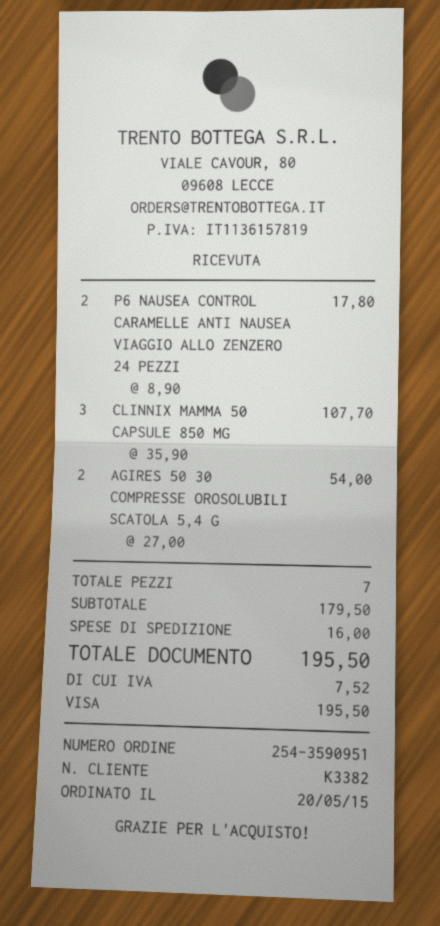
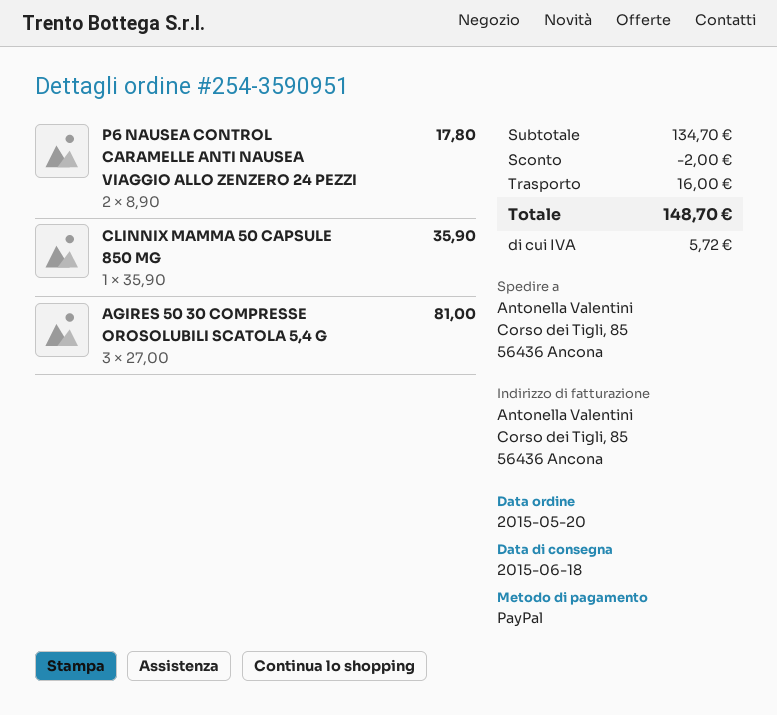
payment method: Visa -> PayPal
CLINNIX MAMMA 50 CAPSULE 850 MG: 3 x 35.90 = 107.70 -> 1 x 35.90 = 35.90
AGIRES 50 30 COMPRESSE OROSOLUBILI SCATOLA 5,4 G: 2 x 27.00 = 54.00 -> 3 x 27.00 = 81.00
subtotal: 179.50 -> 134.70
discount: none -> 2.00
tax: 7.52 -> 5.72
total: 195.50 -> 148.70

